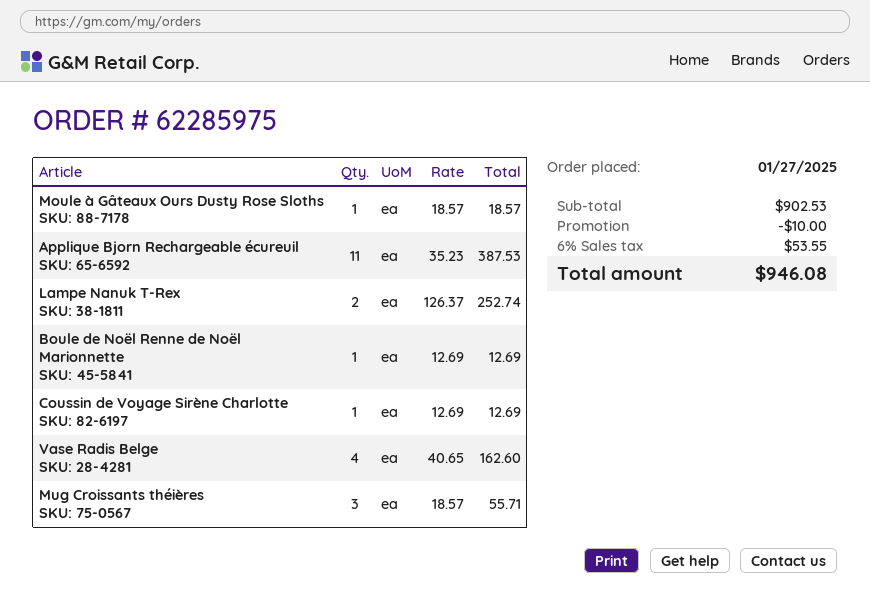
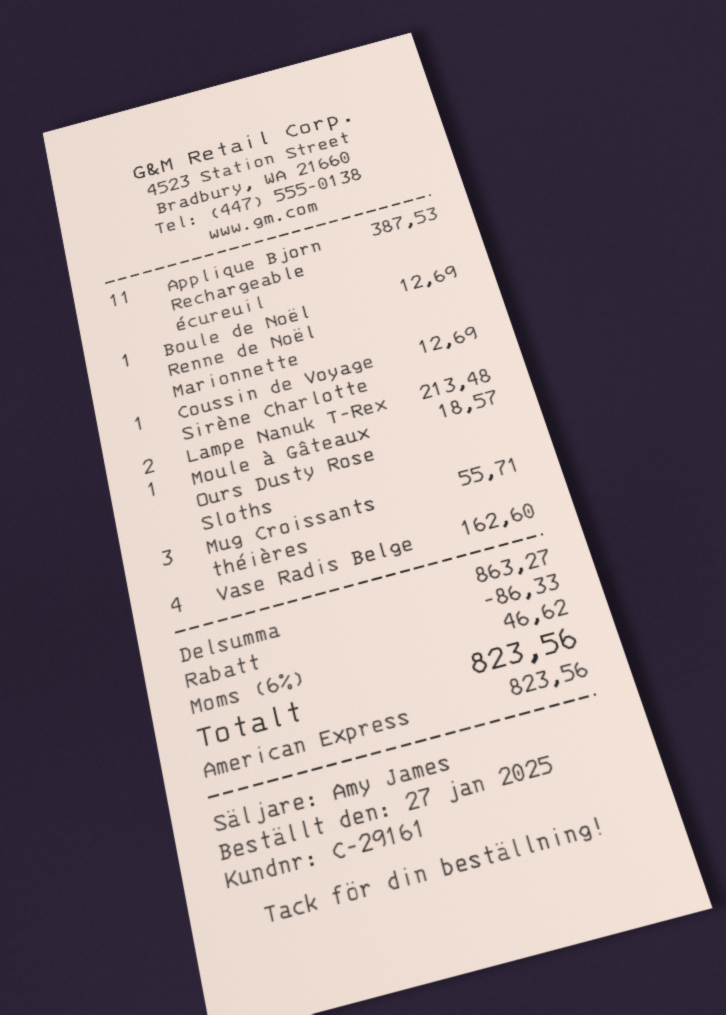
Lampe Nanuk T-Rex: 2 for 252.74 -> 2 for 213.48
subtotal: 902.53 -> 863.27
discount: 10.00 -> 86.33
tax: 6% = 53.55 -> 6% = 46.62
total: 946.08 -> 823.56

